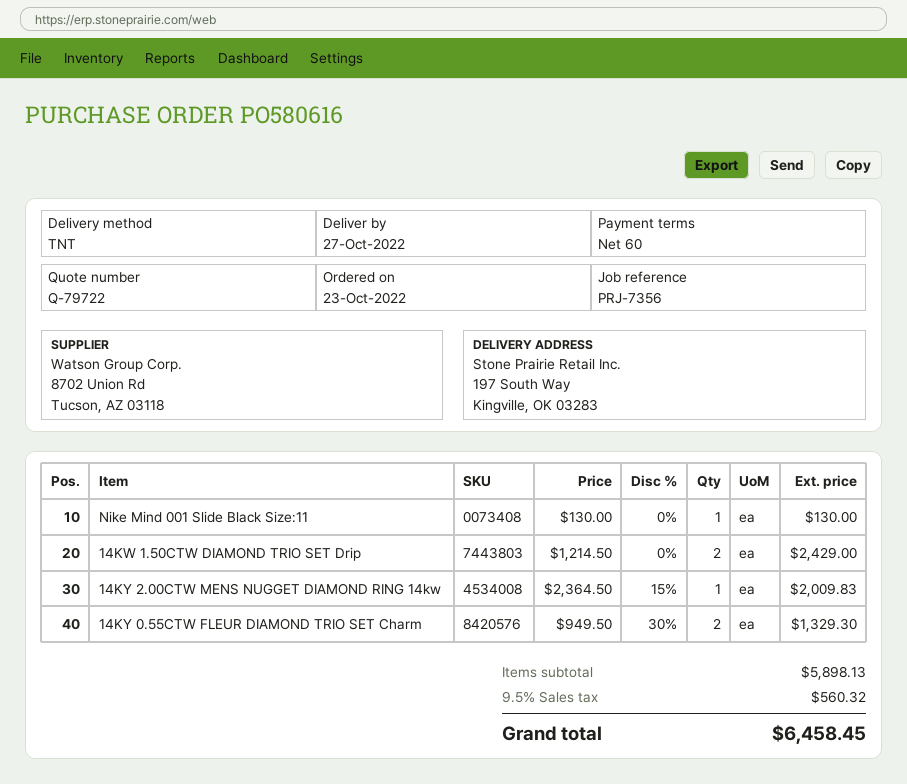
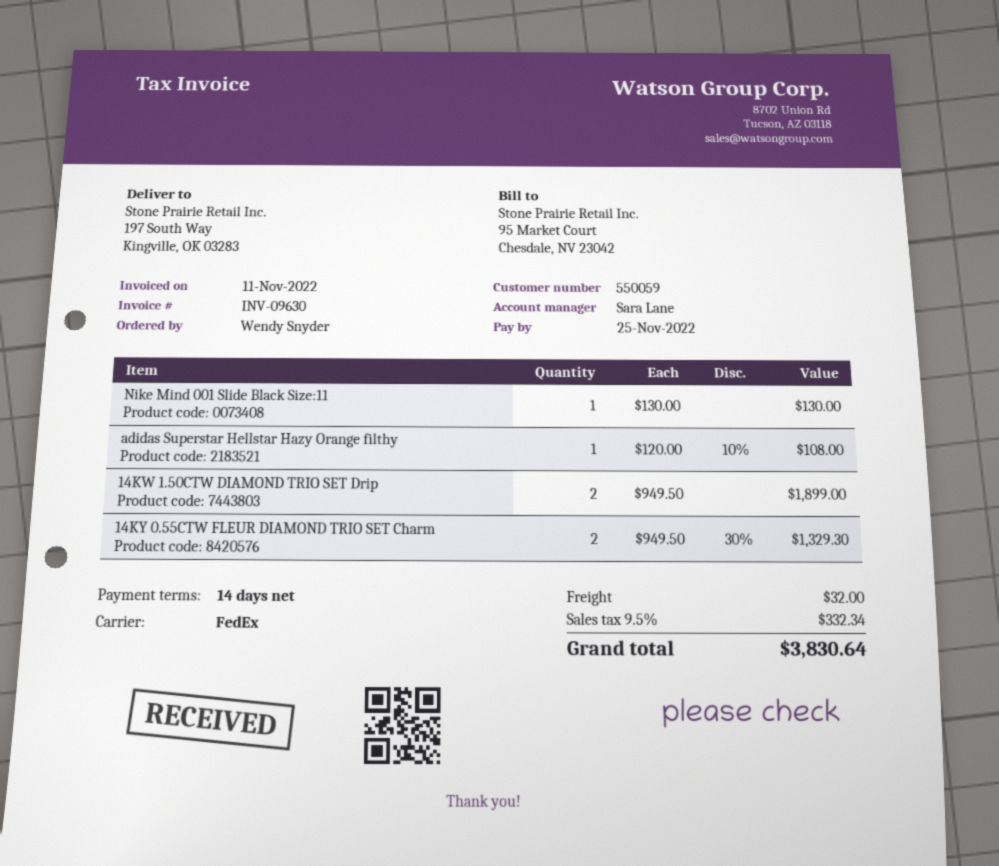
payment terms: 60 days -> 14 days
shipping method: TNT -> FedEx
14KW 1.50CTW DIAMOND TRIO SET Drip: 2 x 1214.50 = 2429.00 -> 2 x 949.50 = 1899.00
14KY 2.00CTW MENS NUGGET DIAMOND RING 14kw: 1 x 2364.50 - 15% = 2009.83 -> none
adidas Superstar Hellstar Hazy Orange filthy: none -> 1 x 120.00 - 10% = 108.00
shipping: none -> 32.00
tax: 9.5% = 560.32 -> 9.5% = 332.34
total: 6458.45 -> 3830.64

